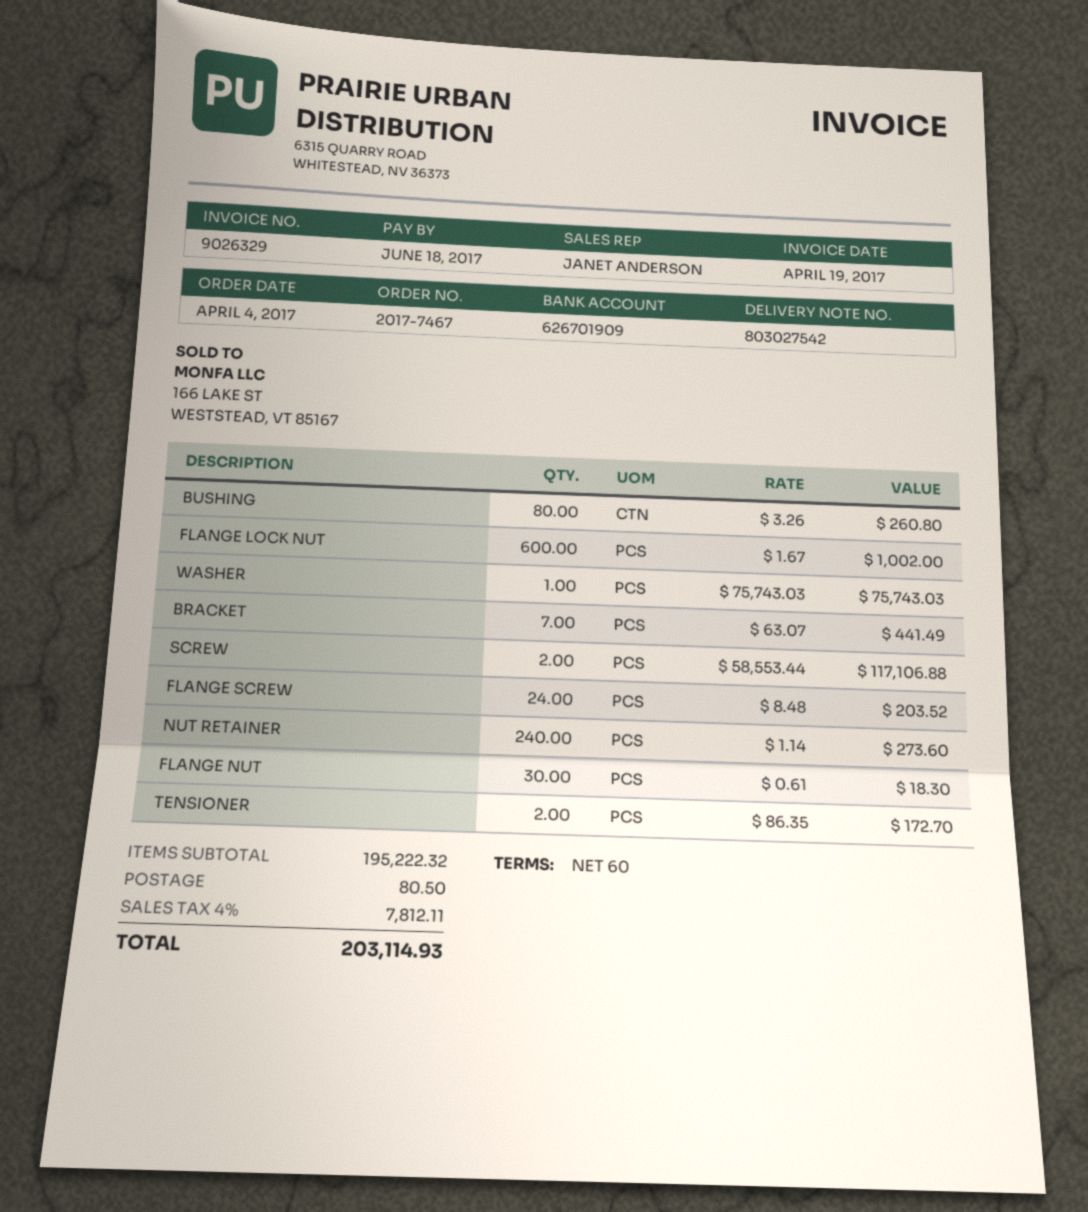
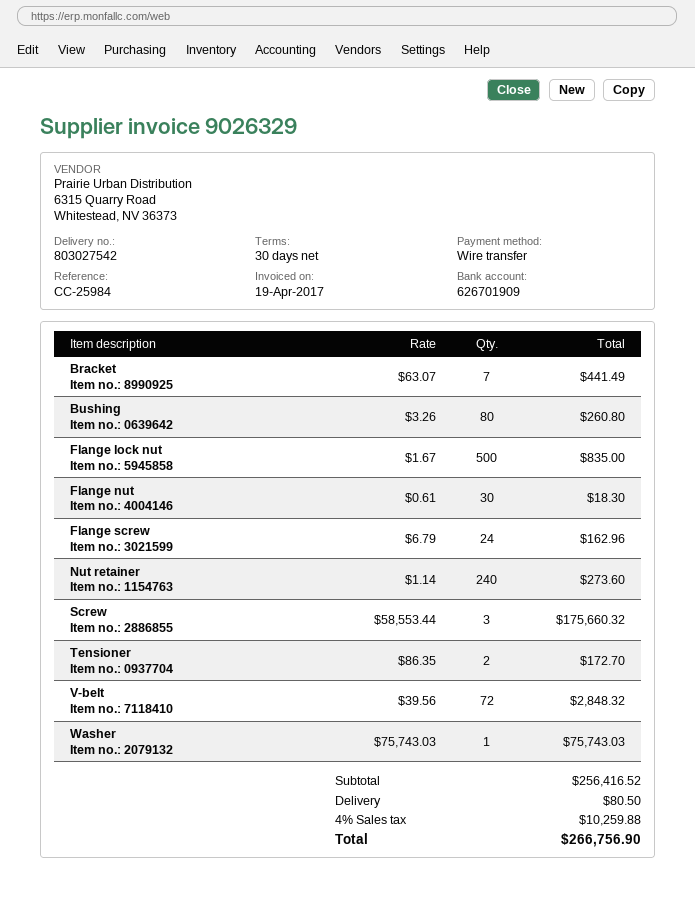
payment terms: 60 days -> 30 days
FLANGE LOCK NUT: 600 x 1.67 = 1002.00 -> 500 x 1.67 = 835.00
SCREW: 2 x 58553.44 = 117106.88 -> 3 x 58553.44 = 175660.32
FLANGE SCREW: 24 x 8.48 = 203.52 -> 24 x 6.79 = 162.96
V-belt: none -> 72 x 39.56 = 2848.32
subtotal: 195222.32 -> 256416.52
tax: 4% = 7812.11 -> 4% = 10259.88
total: 203114.93 -> 266756.90

